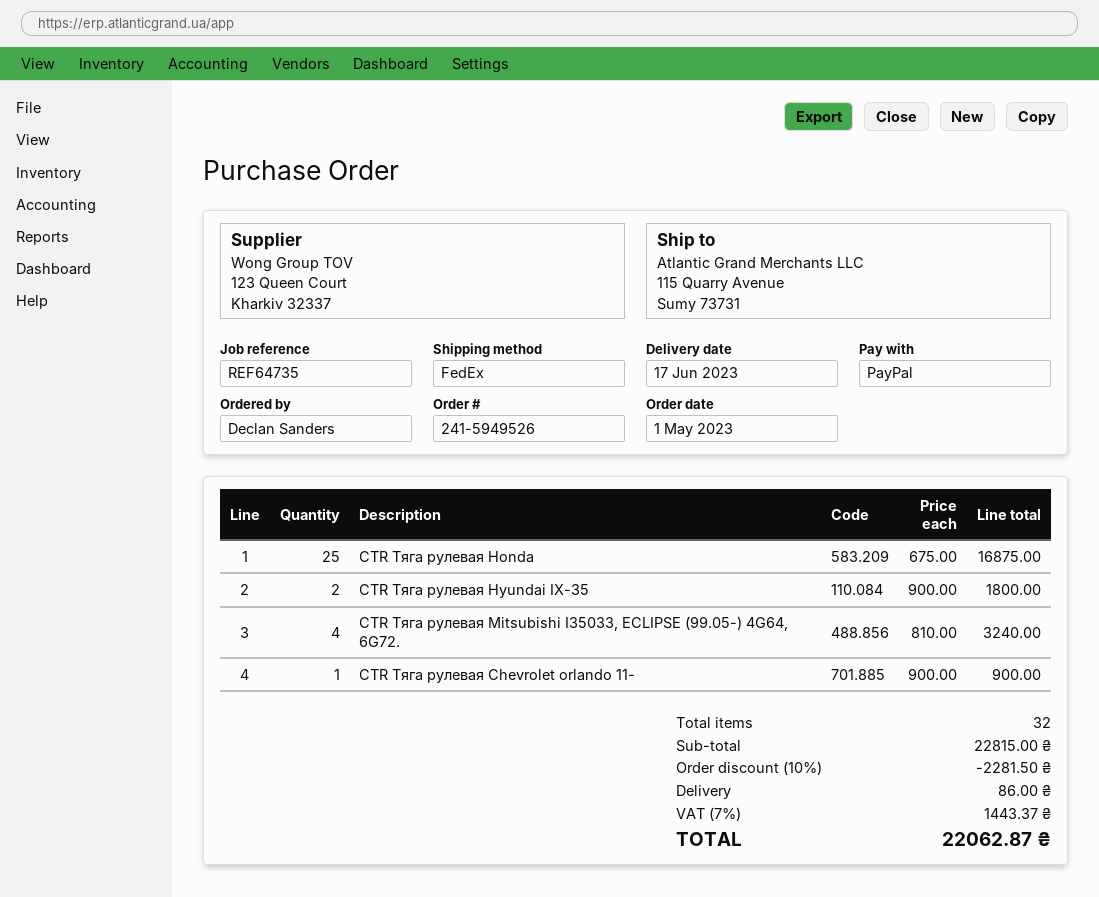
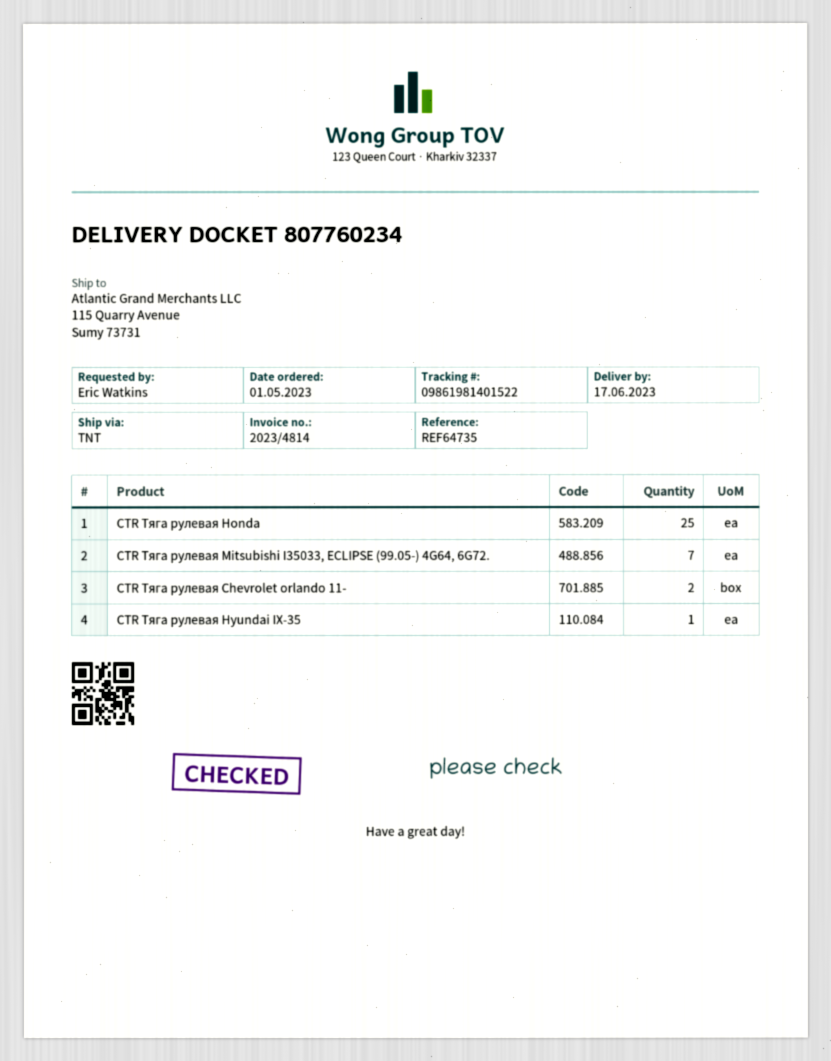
ordered by: Declan Sanders -> Eric Watkins
shipping method: FedEx -> TNT
CTR Тяга рулевая Hyundai IX-35: 2 -> 1
CTR Тяга рулевая Mitsubishi I35033, ECLIPSE (99.05-) 4G64, 6G72.: 4 -> 7
CTR Тяга рулевая Chevrolet orlando 11-: 1 -> 2

